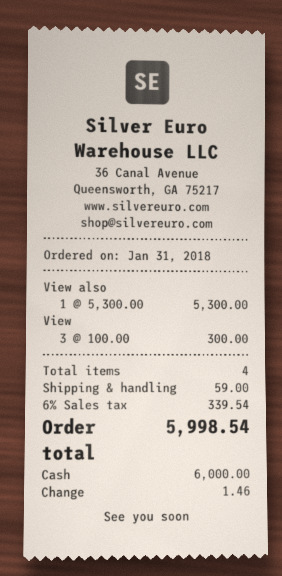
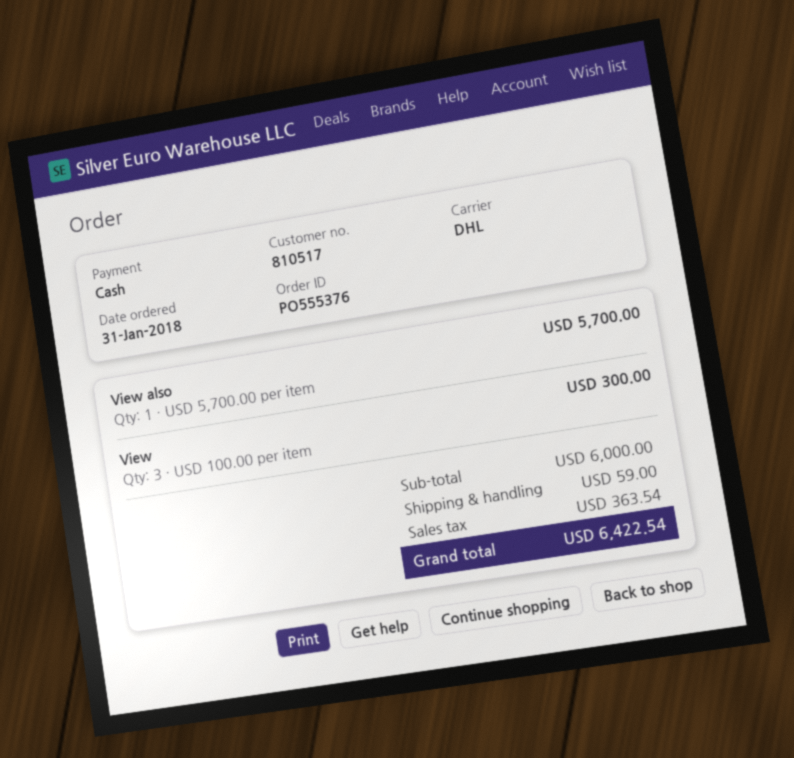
View also: 1 x 5300.00 = 5300.00 -> 1 x 5700.00 = 5700.00
tax: 339.54 -> 363.54
total: 5998.54 -> 6422.54

